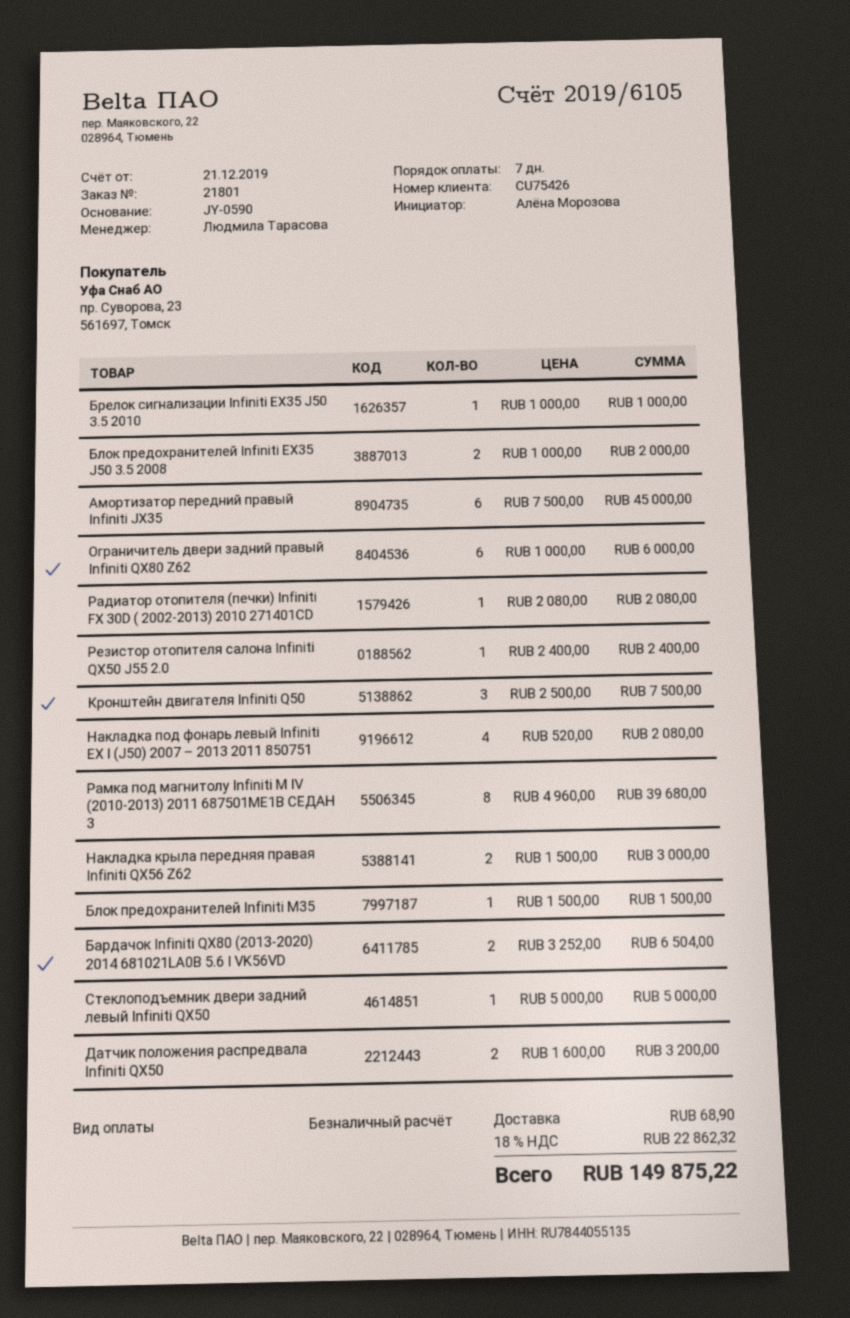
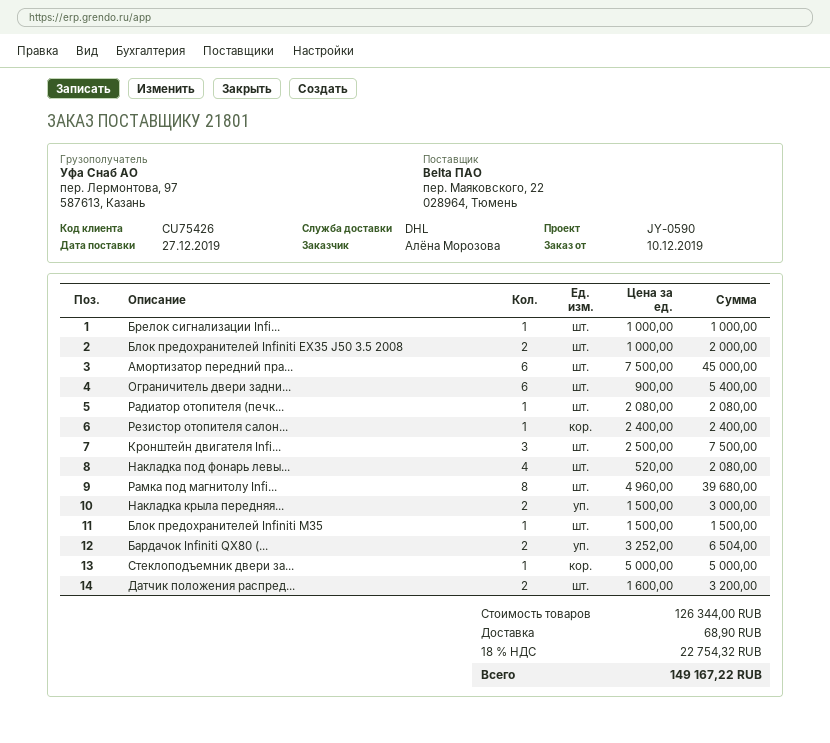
Ограничитель двери задний правый Infiniti QX80 Z62: 6 x 1000.00 = 6000.00 -> 6 x 900.00 = 5400.00
tax: 18% = 22862.32 -> 18% = 22754.32
total: 149875.22 -> 149167.22

